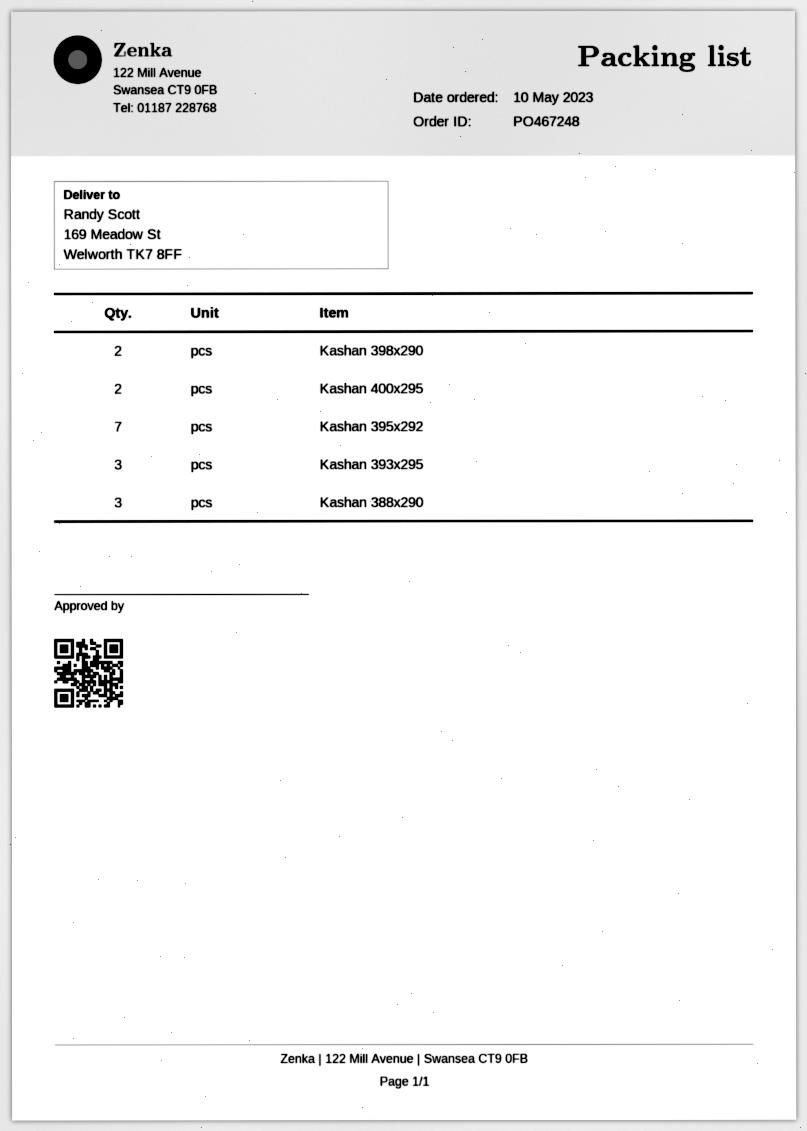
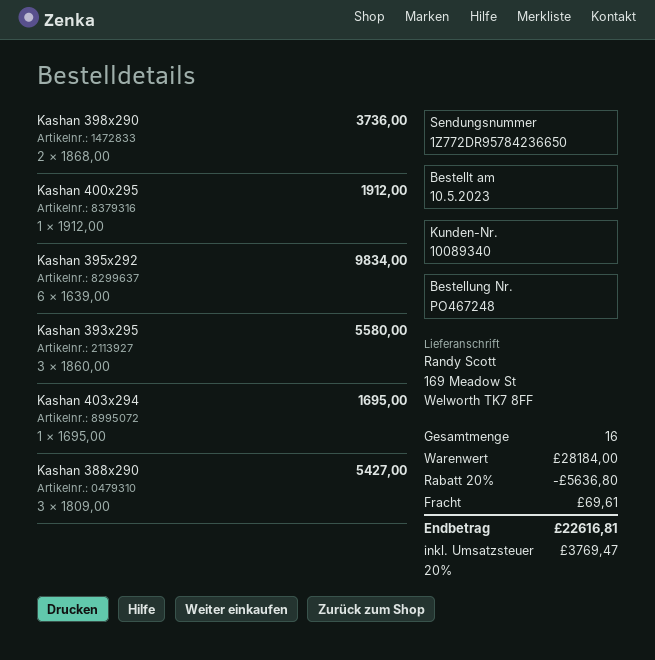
Kashan 400x295: 2 -> 1
Kashan 395x292: 7 -> 6
Kashan 403x294: none -> 1

